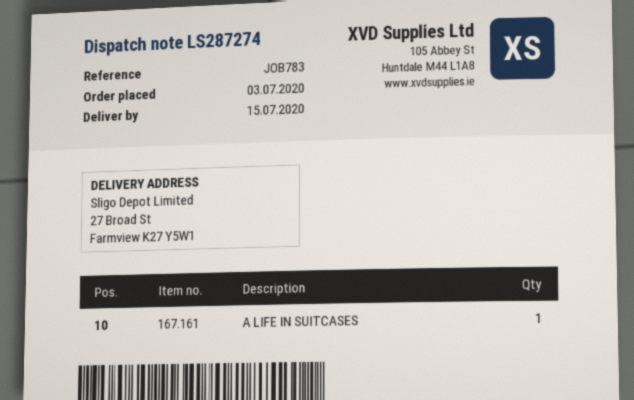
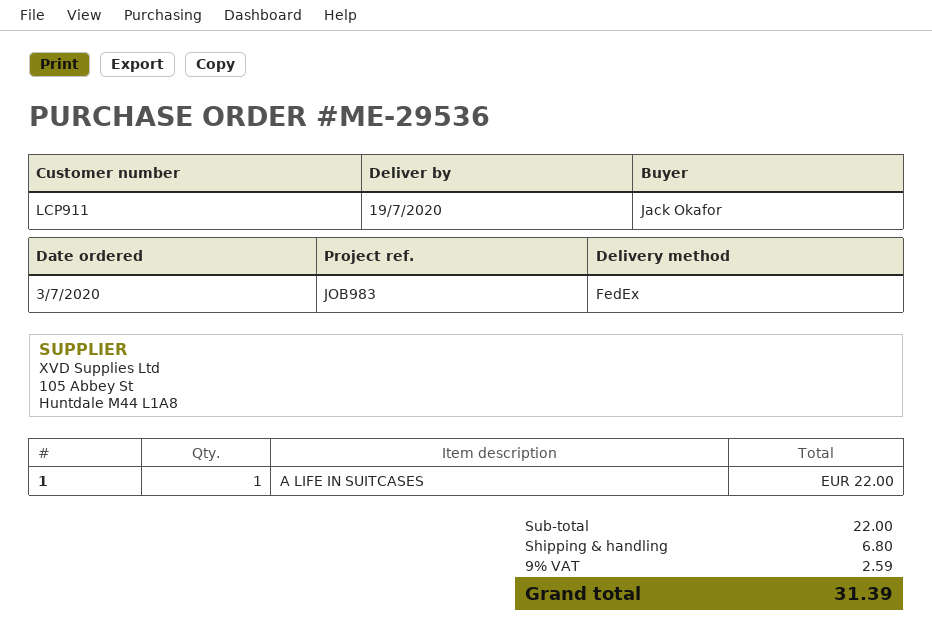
delivery date: 2020-07-15 -> 2020-07-19
reference: JOB783 -> JOB983

